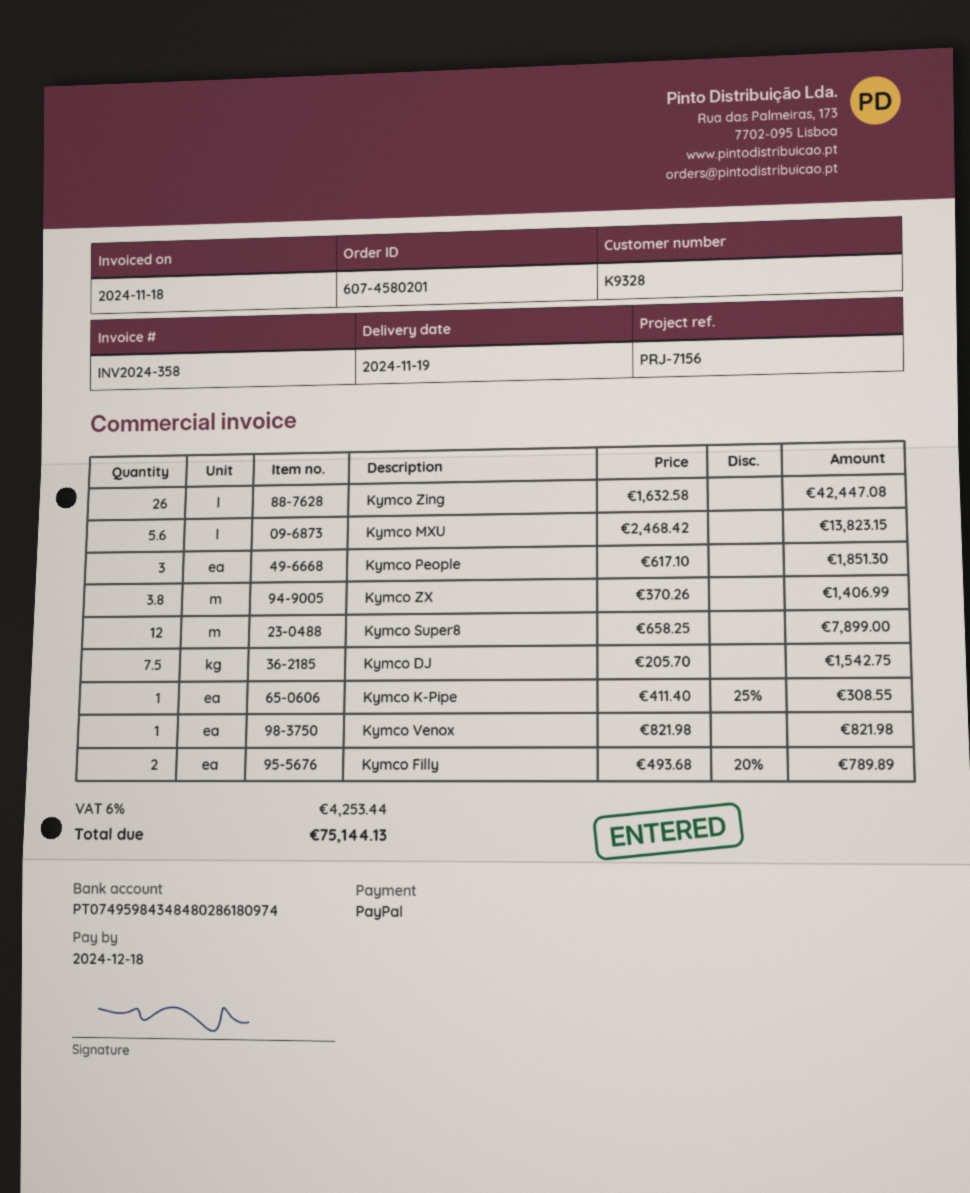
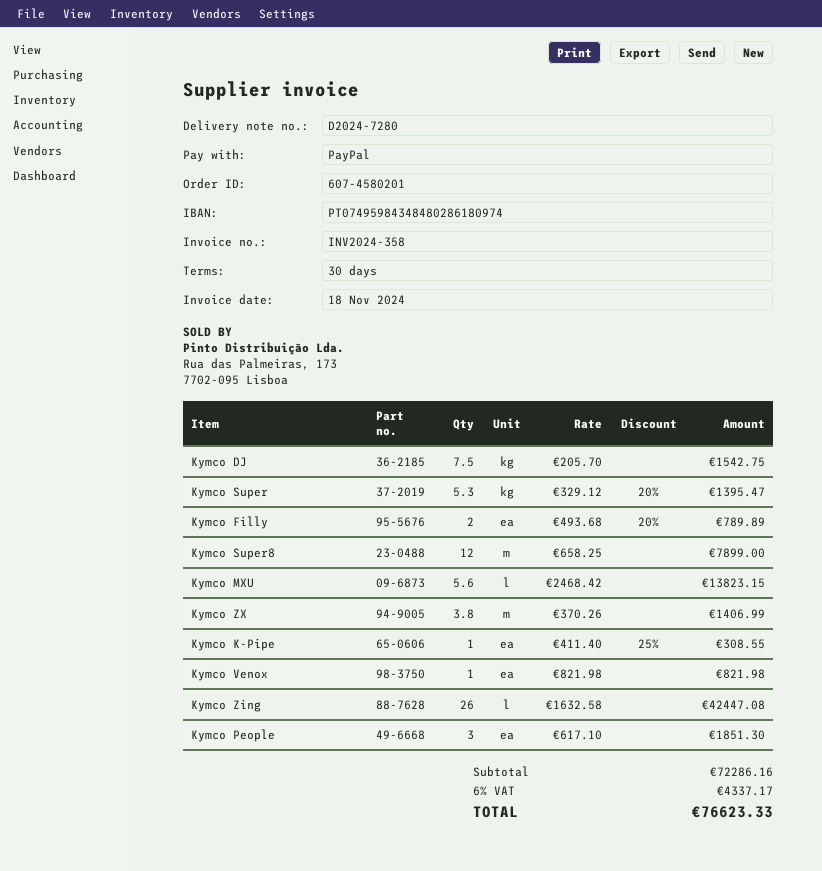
Kymco Super: none -> 5.3 x 329.12 - 20% = 1395.47
tax: 6% = 4253.44 -> 6% = 4337.17
total: 75144.13 -> 76623.33

